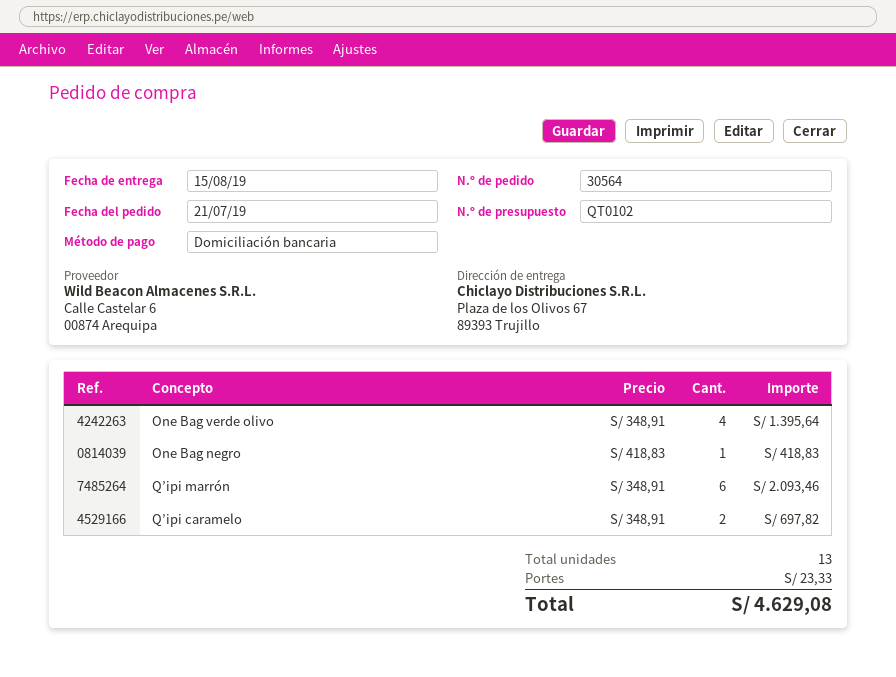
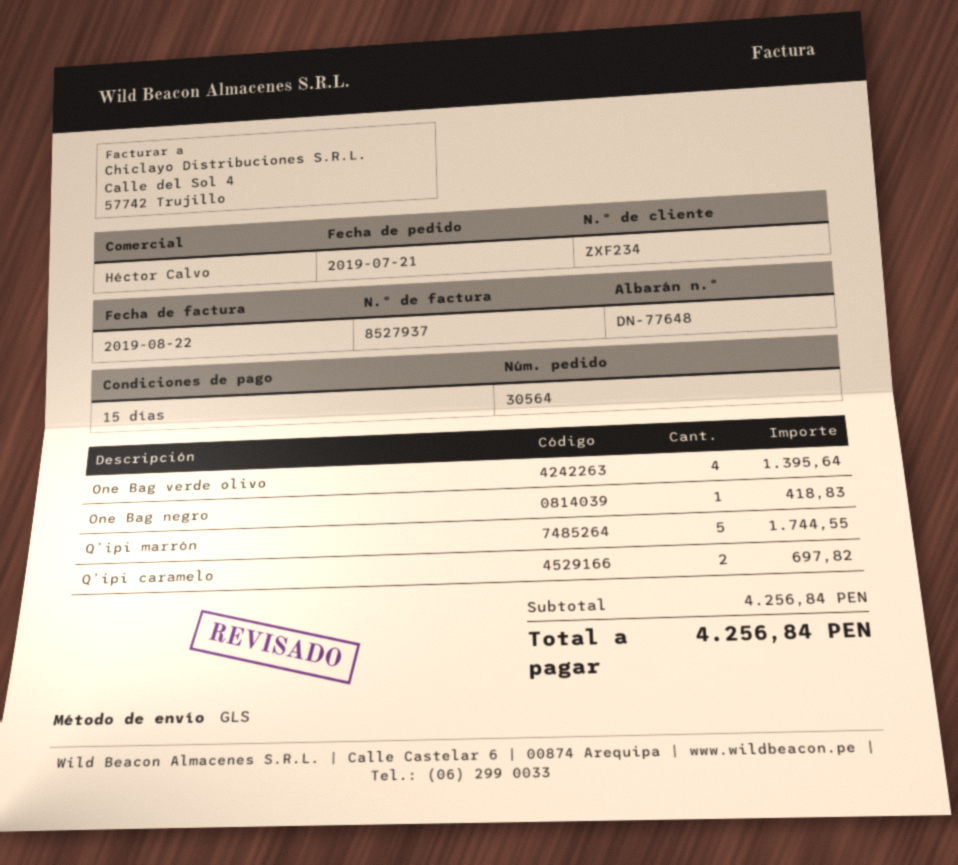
Q’ipi marrón: 6 for 2093.46 -> 5 for 1744.55
shipping: 23.33 -> none
total: 4629.08 -> 4256.84

